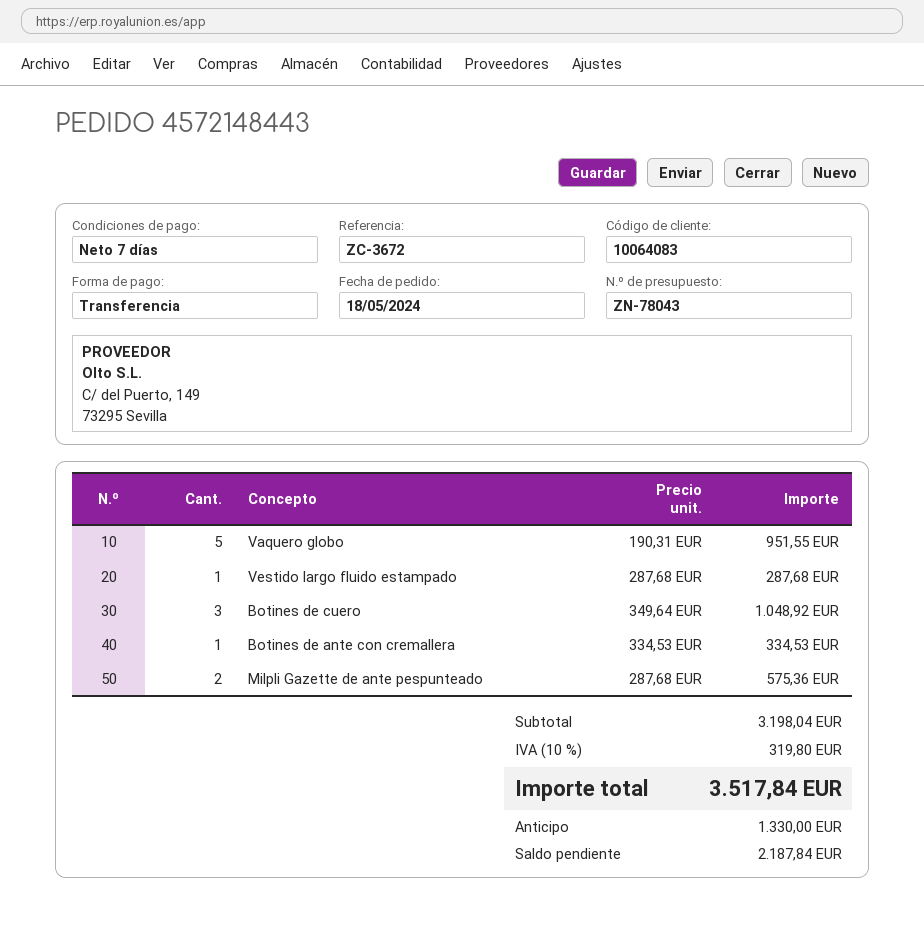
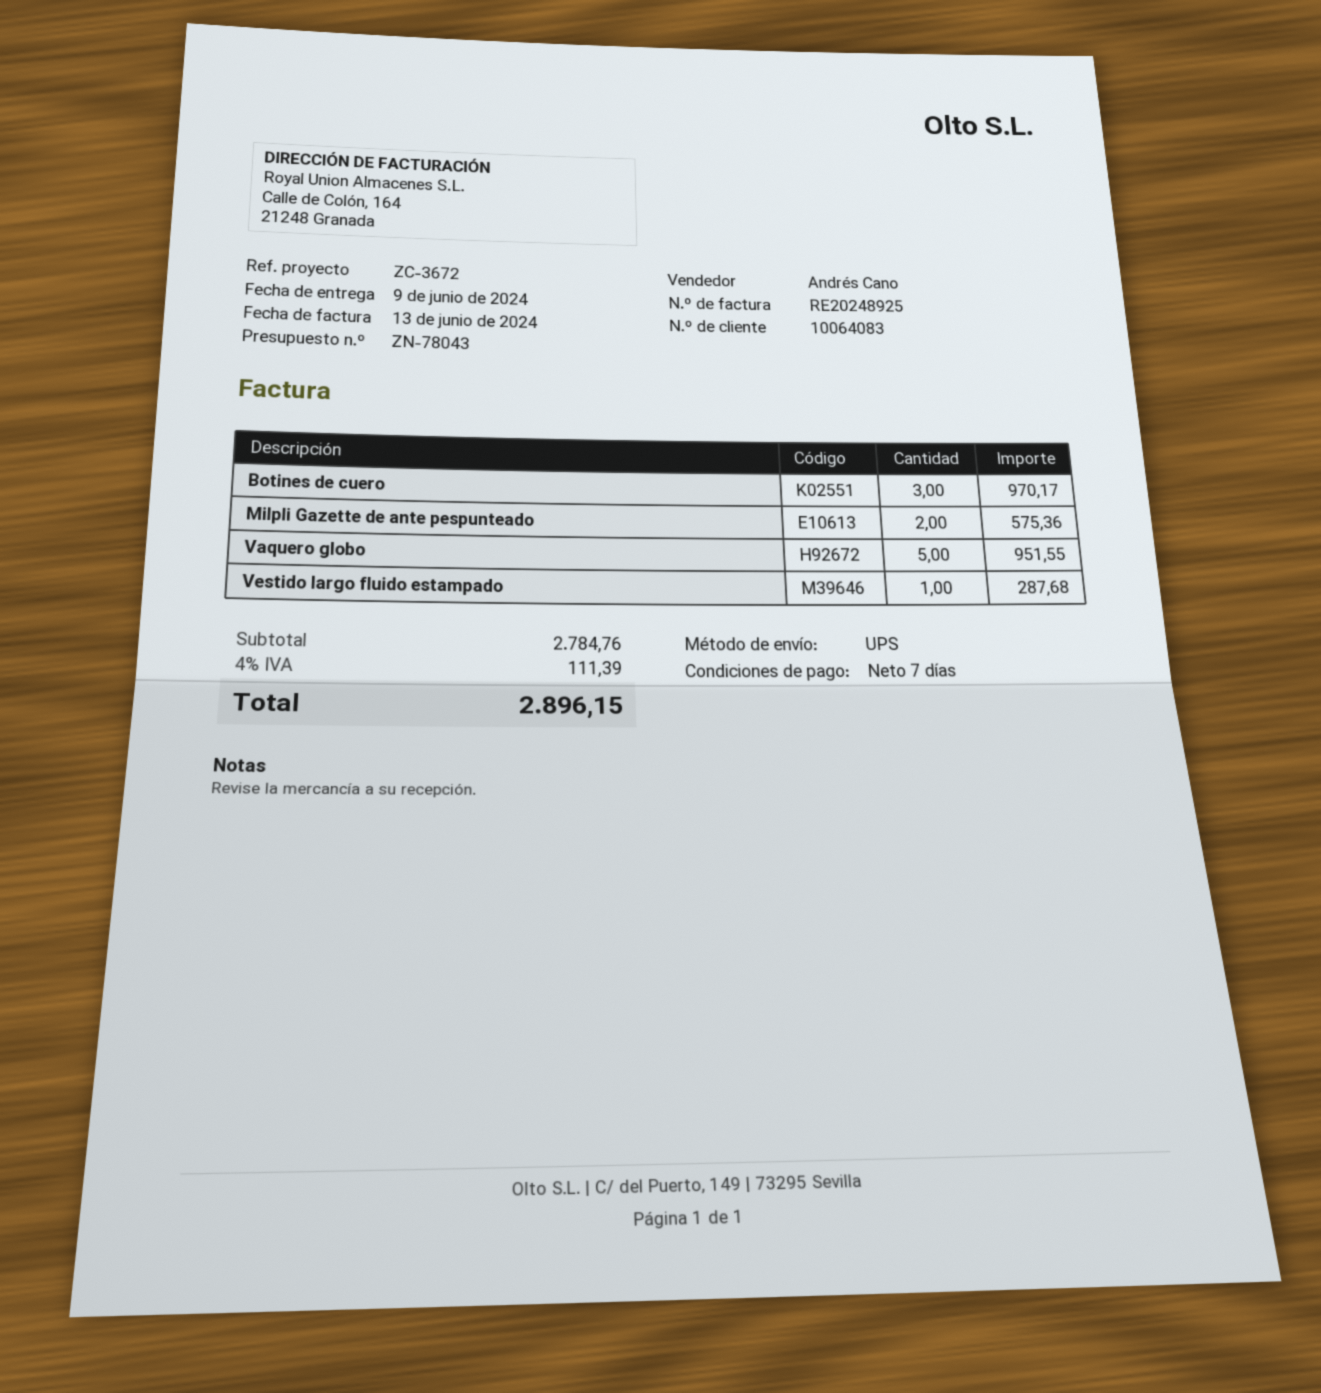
Botines de cuero: 3 for 1048.92 -> 3 for 970.17
Botines de ante con cremallera: 1 for 334.53 -> none
subtotal: 3198.04 -> 2784.76
tax: 10% = 319.80 -> 4% = 111.39
total: 3517.84 -> 2896.15

